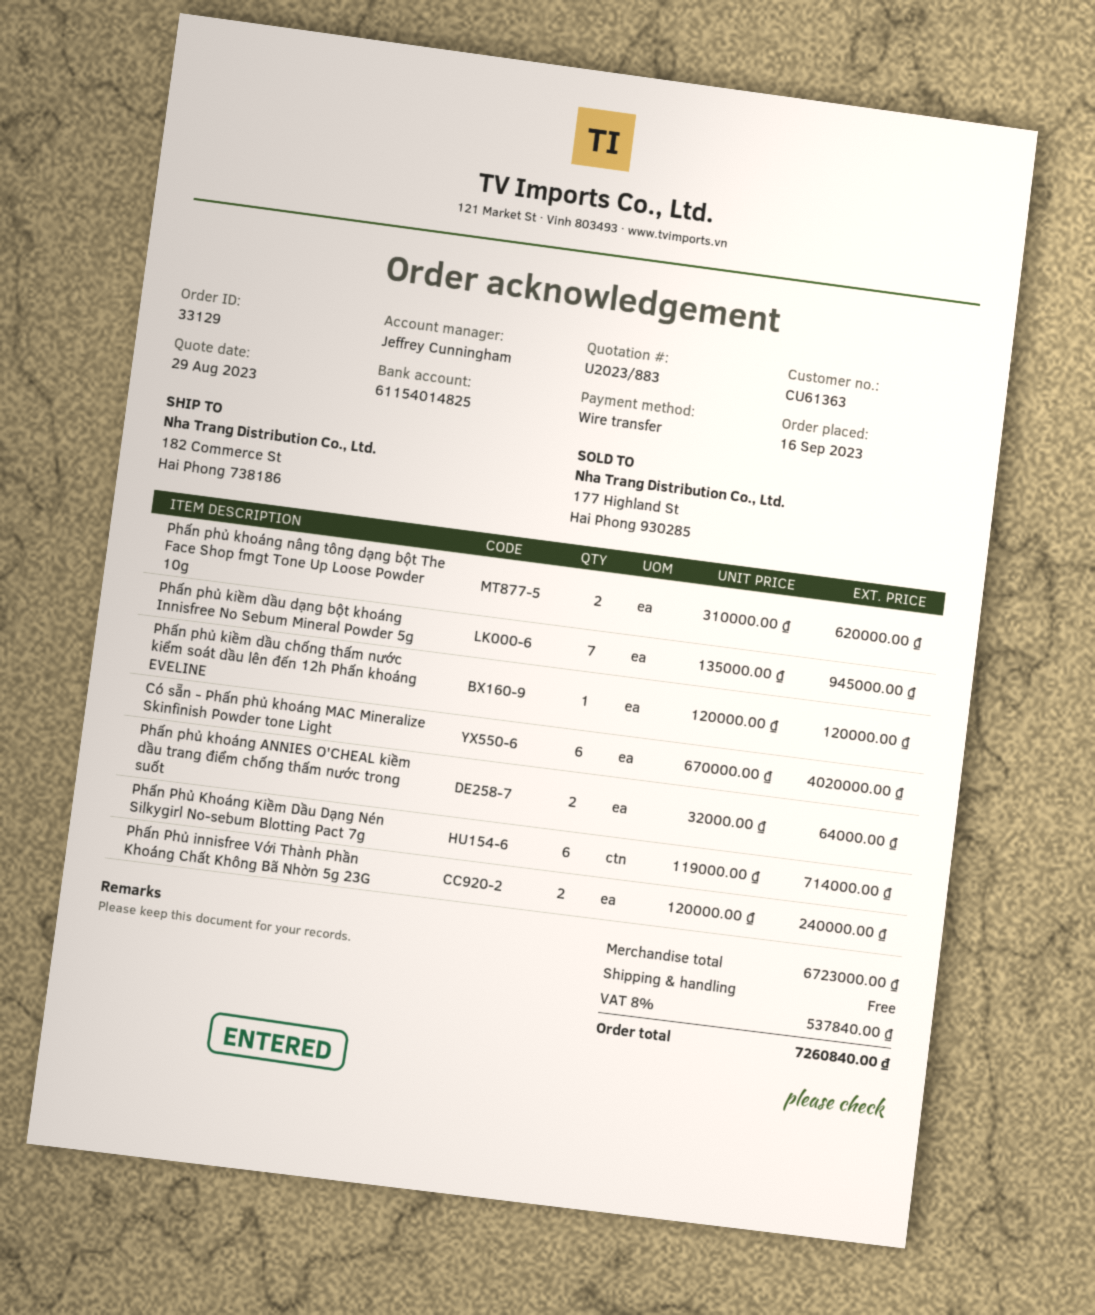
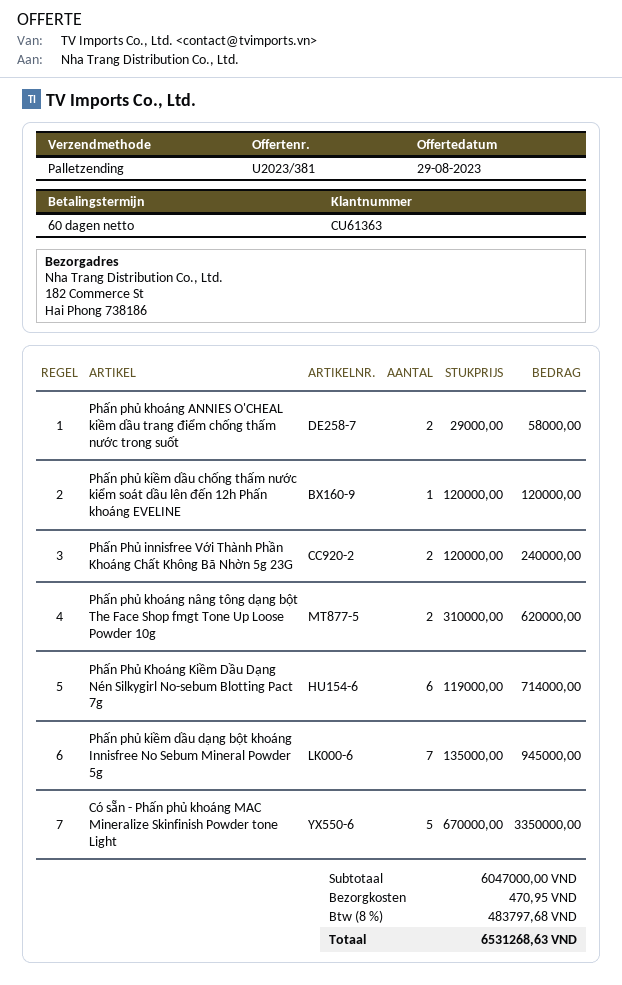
quote number: U2023/883 -> U2023/381
Có sẵn - Phấn phủ khoáng MAC Mineralize Skinfinish Powder tone Light: 6 x 670000.00 = 4020000.00 -> 5 x 670000.00 = 3350000.00
Phấn phủ khoáng ANNIES O'CHEAL kiềm dầu trang điểm chống thấm nước trong suốt: 2 x 32000.00 = 64000.00 -> 2 x 29000.00 = 58000.00
subtotal: 6723000.00 -> 6047000.00
shipping: 0.00 -> 470.95
tax: 8% = 537840.00 -> 8% = 483797.68
total: 7260840.00 -> 6531268.63

